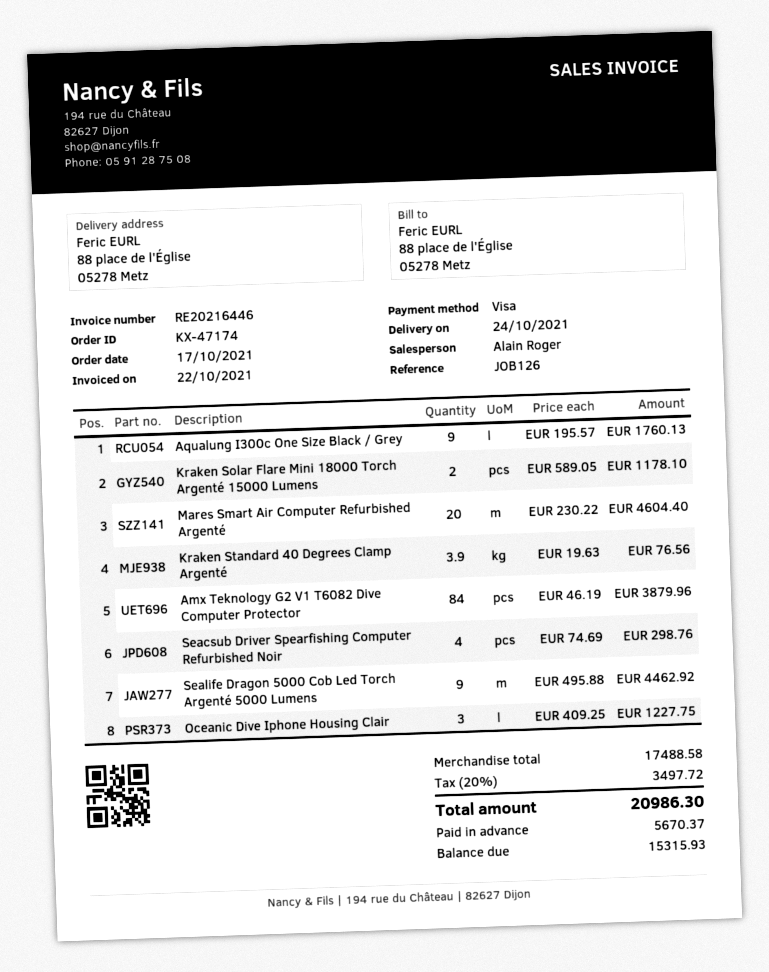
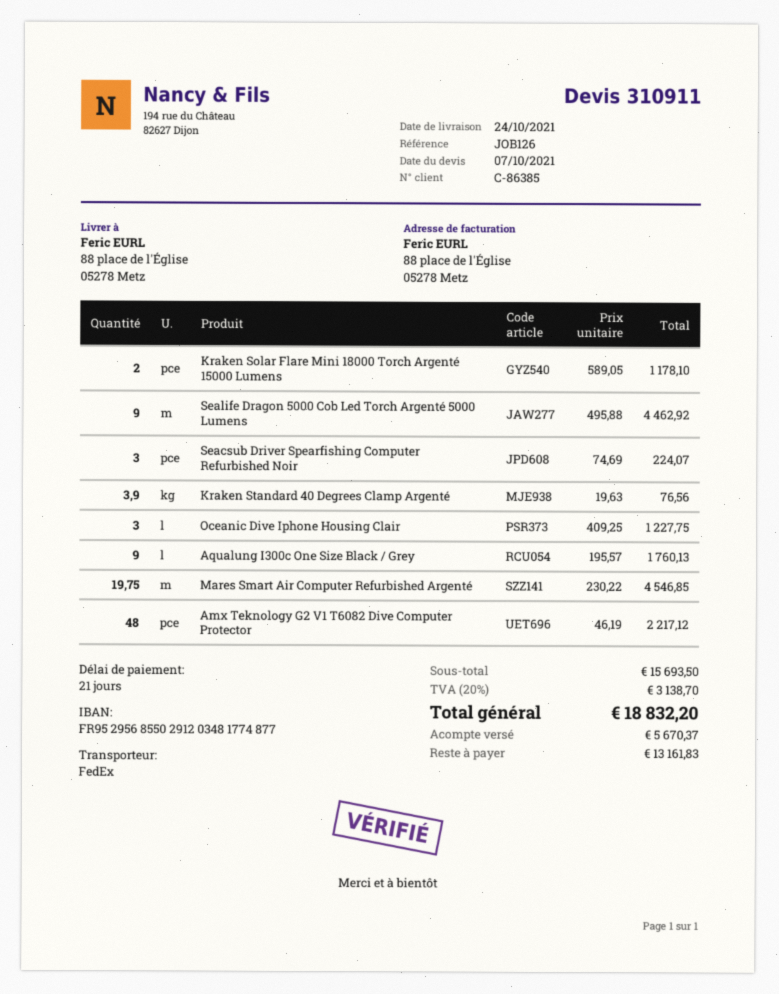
Mares Smart Air Computer Refurbished Argenté: 20 x 230.22 = 4604.40 -> 19.75 x 230.22 = 4546.85
Amx Teknology G2 V1 T6082 Dive Computer Protector: 84 x 46.19 = 3879.96 -> 48 x 46.19 = 2217.12
Seacsub Driver Spearfishing Computer Refurbished Noir: 4 x 74.69 = 298.76 -> 3 x 74.69 = 224.07
subtotal: 17488.58 -> 15693.50
tax: 20% = 3497.72 -> 20% = 3138.70
total: 20986.30 -> 18832.20
balance: 15315.93 -> 13161.83

